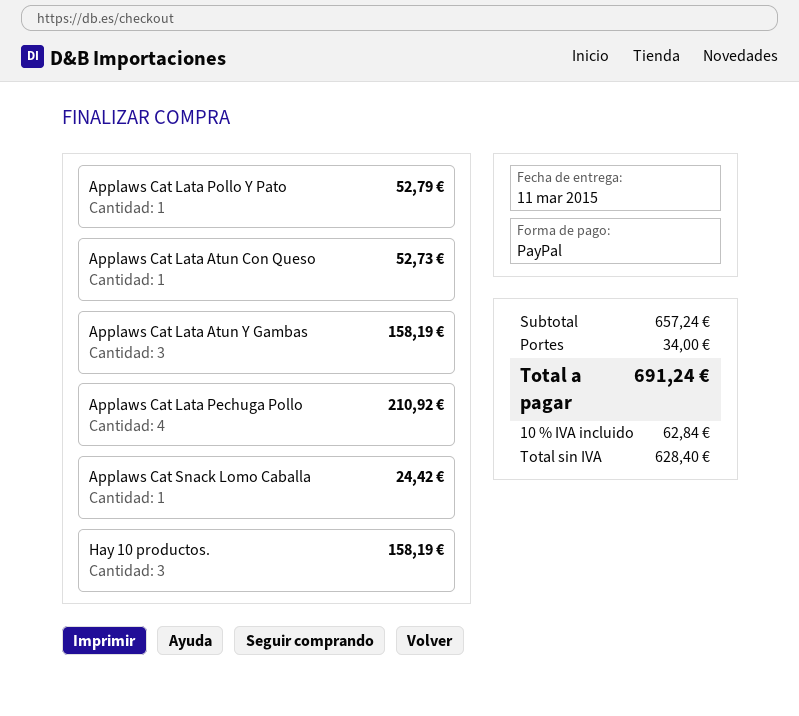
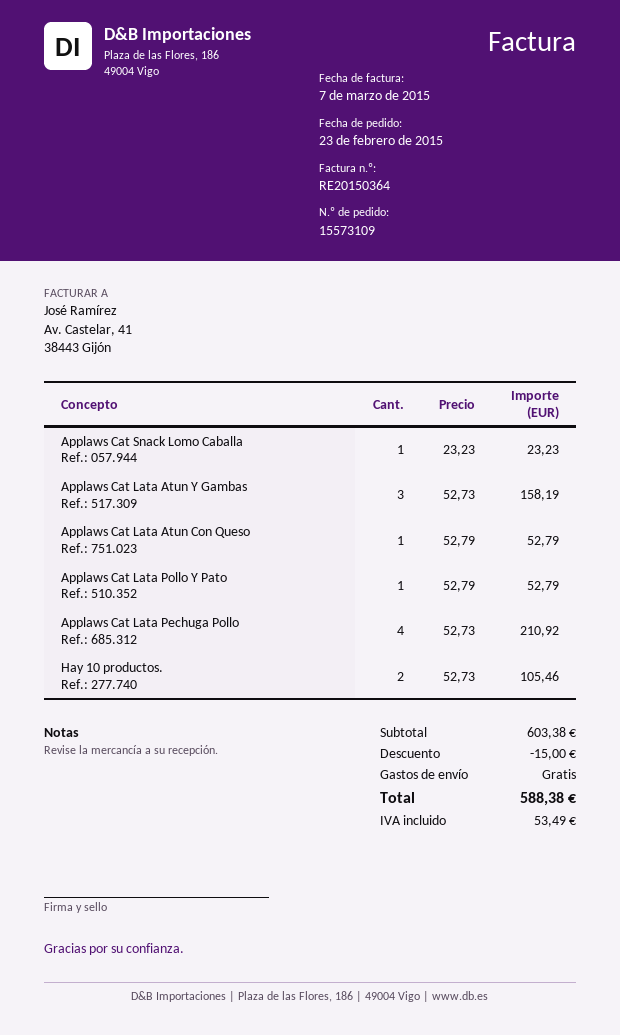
Applaws Cat Lata Atun Con Queso: 1 for 52.73 -> 1 for 52.79
Applaws Cat Snack Lomo Caballa: 1 for 24.42 -> 1 for 23.23
Hay 10 productos.: 3 for 158.19 -> 2 for 105.46
subtotal: 657.24 -> 603.38
discount: none -> 15.00
shipping: 34.00 -> 0.00
tax: 62.84 -> 53.49
total: 691.24 -> 588.38

